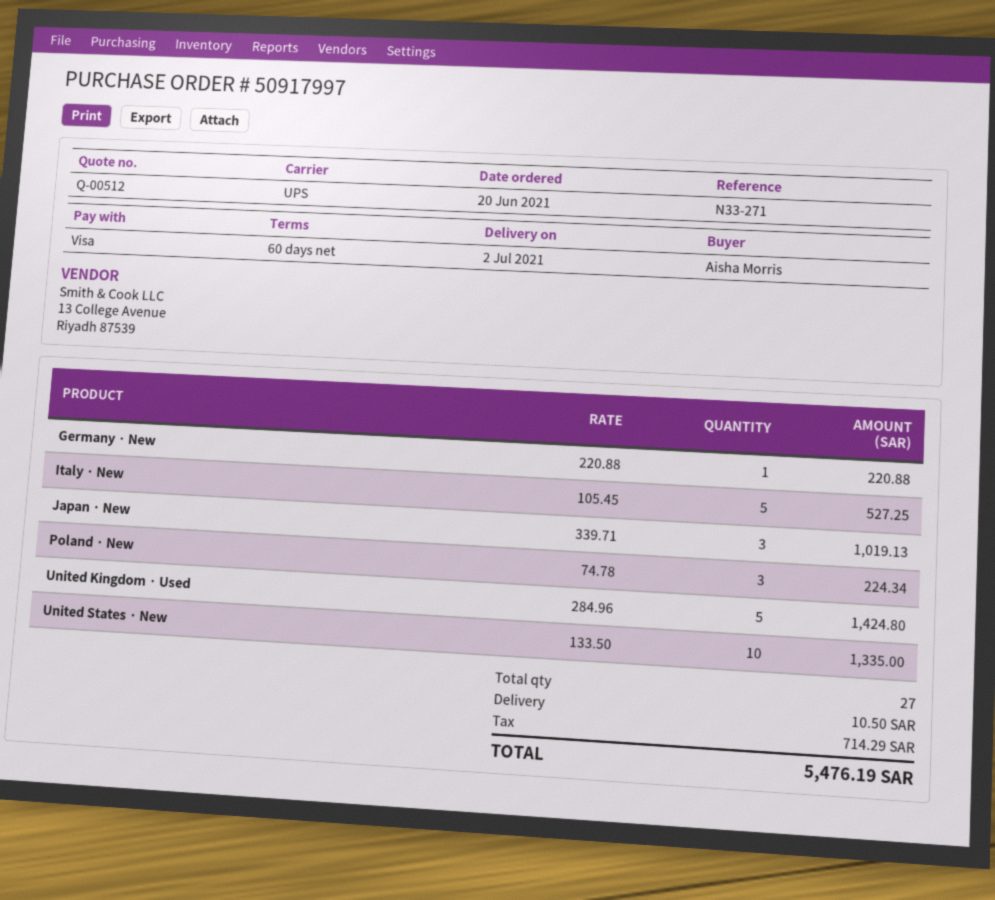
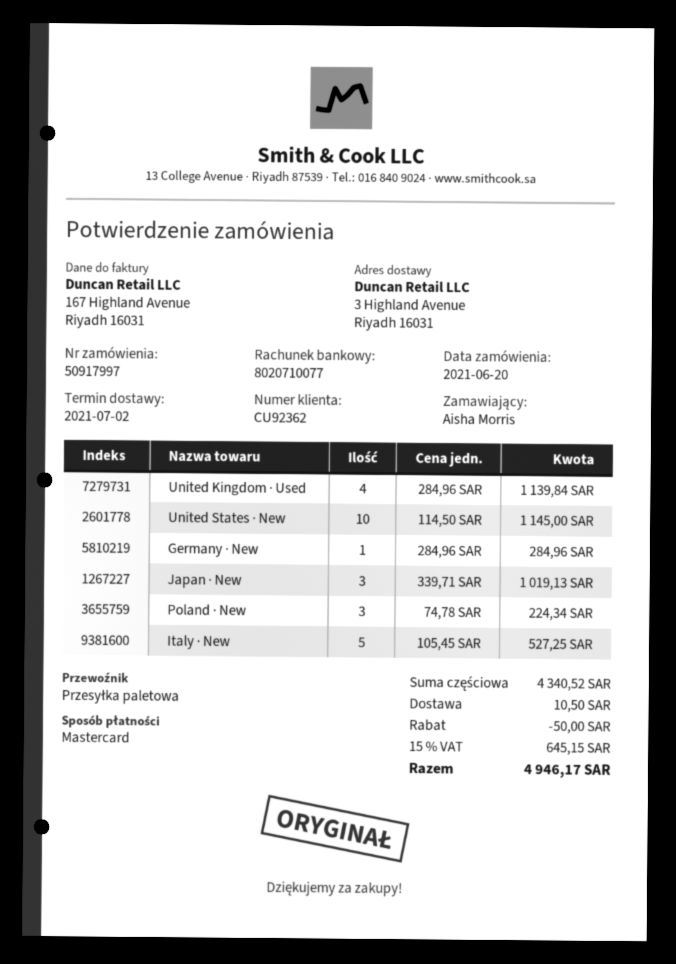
payment method: Visa -> Mastercard
shipping method: UPS -> pallet freight
Germany · New: 1 x 220.88 = 220.88 -> 1 x 284.96 = 284.96
United Kingdom · Used: 5 x 284.96 = 1424.80 -> 4 x 284.96 = 1139.84
United States · New: 10 x 133.50 = 1335.00 -> 10 x 114.50 = 1145.00
discount: none -> 50.00
tax: 714.29 -> 645.15
total: 5476.19 -> 4946.17

